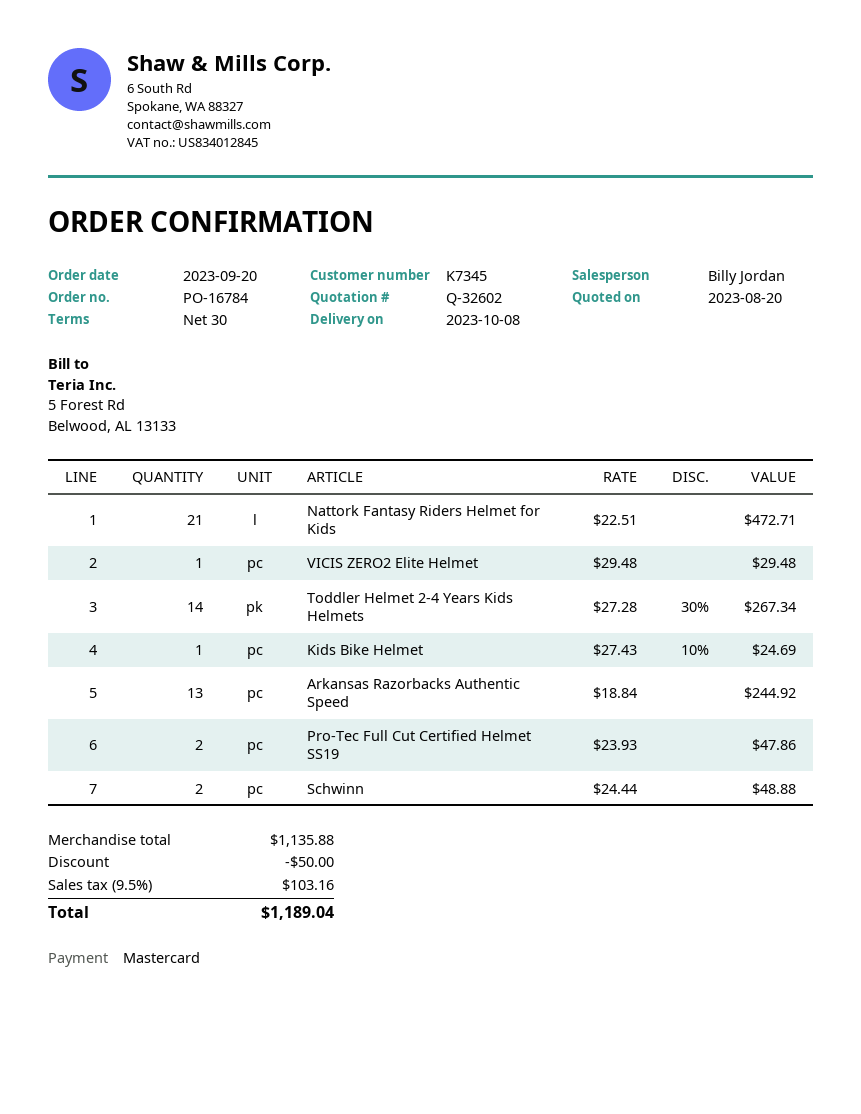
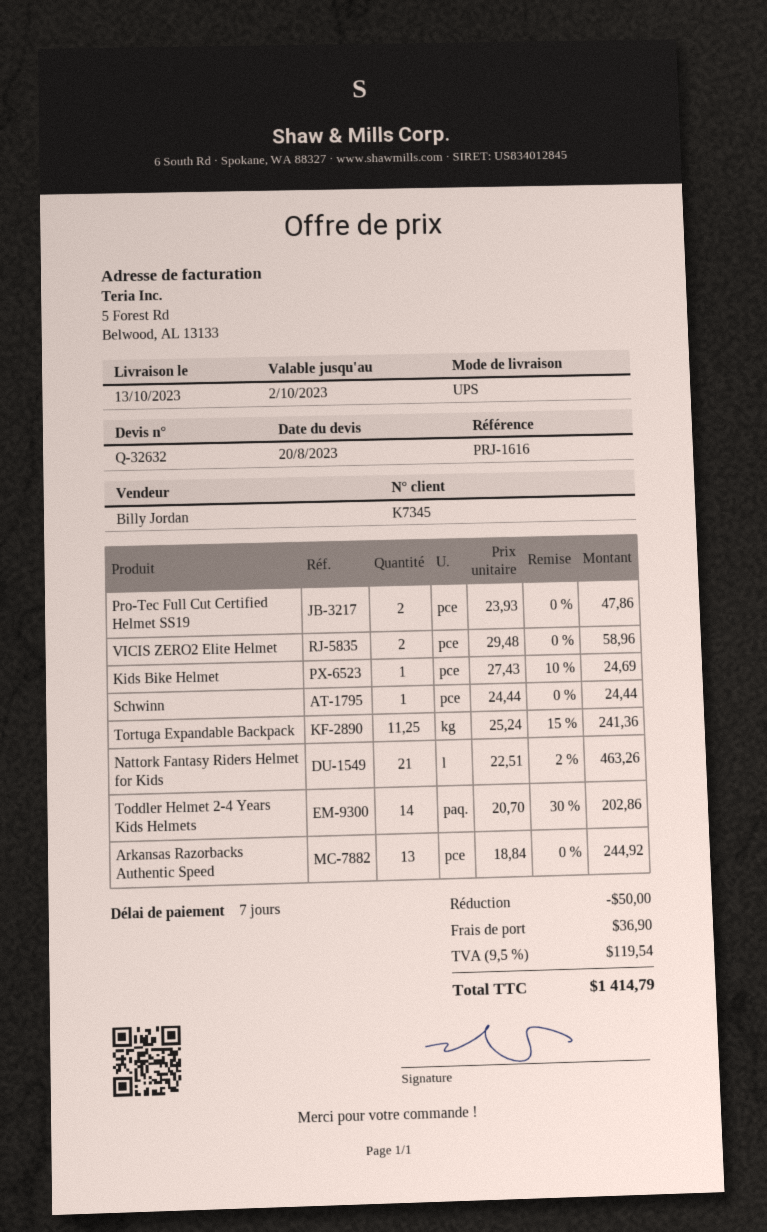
quote number: Q-32602 -> Q-32632
delivery date: 2023-10-08 -> 2023-10-13
payment terms: 30 days -> 7 days
Nattork Fantasy Riders Helmet for Kids: 21 x 22.51 = 472.71 -> 21 x 22.51 - 2% = 463.26
VICIS ZERO2 Elite Helmet: 1 x 29.48 = 29.48 -> 2 x 29.48 = 58.96
Toddler Helmet 2-4 Years Kids Helmets: 14 x 27.28 - 30% = 267.34 -> 14 x 20.70 - 30% = 202.86
Schwinn: 2 x 24.44 = 48.88 -> 1 x 24.44 = 24.44
Tortuga Expandable Backpack: none -> 11.25 x 25.24 - 15% = 241.36
shipping: none -> 36.90
tax: 9.5% = 103.16 -> 9.5% = 119.54
total: 1189.04 -> 1414.79

